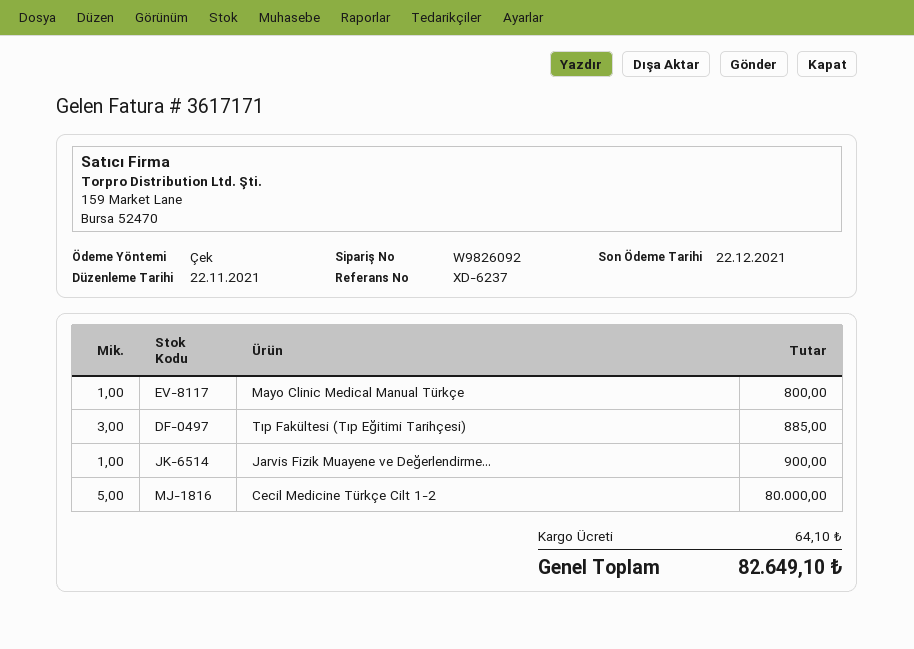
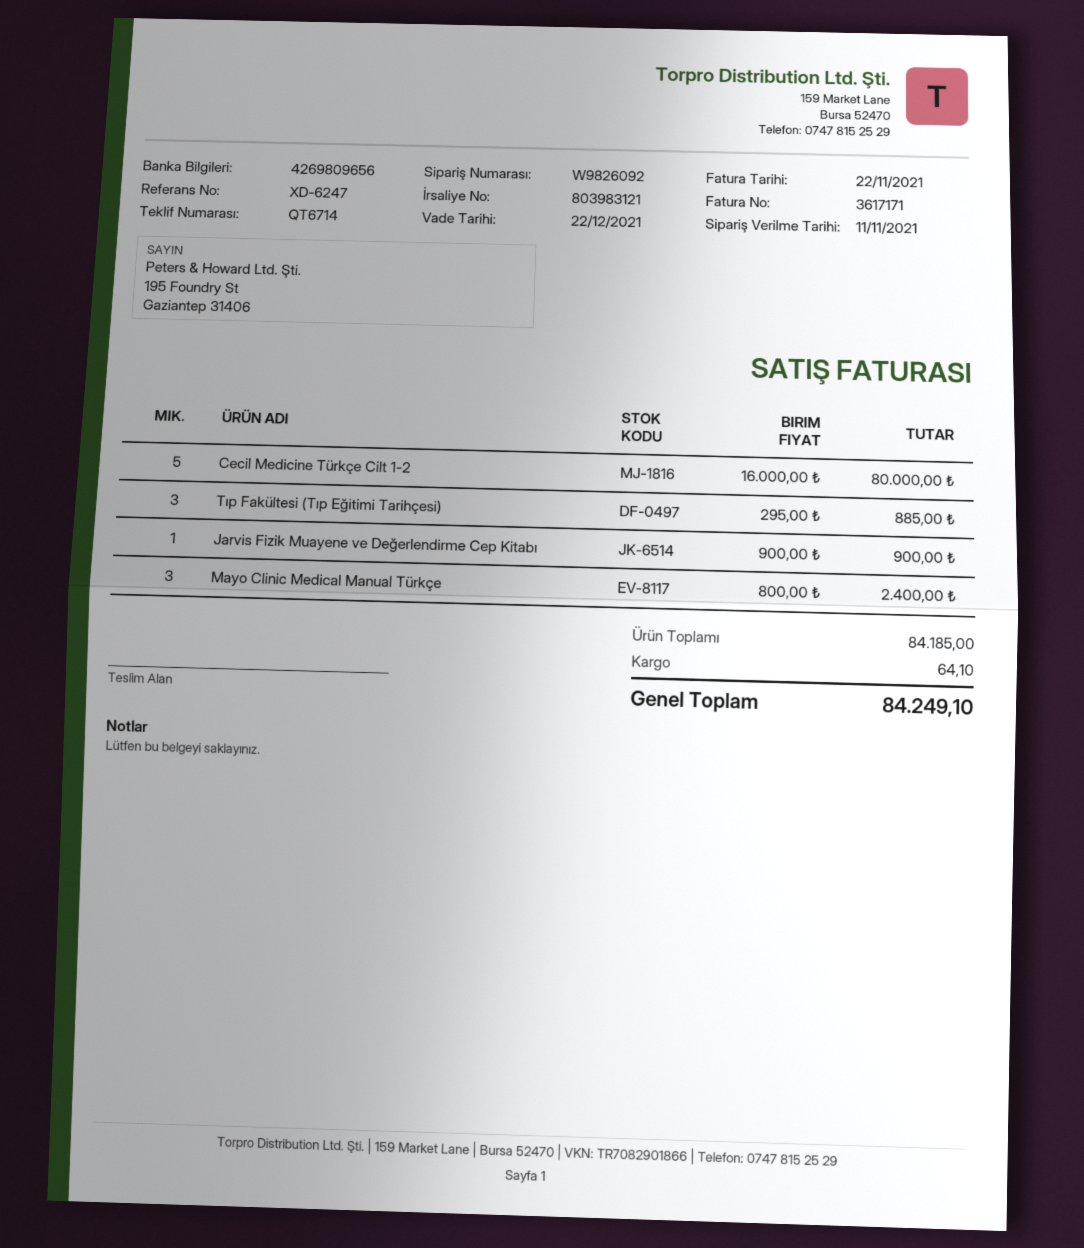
reference: XD-6237 -> XD-6247
Mayo Clinic Medical Manual Türkçe: 1 for 800.00 -> 3 for 2400.00
total: 82649.10 -> 84249.10

